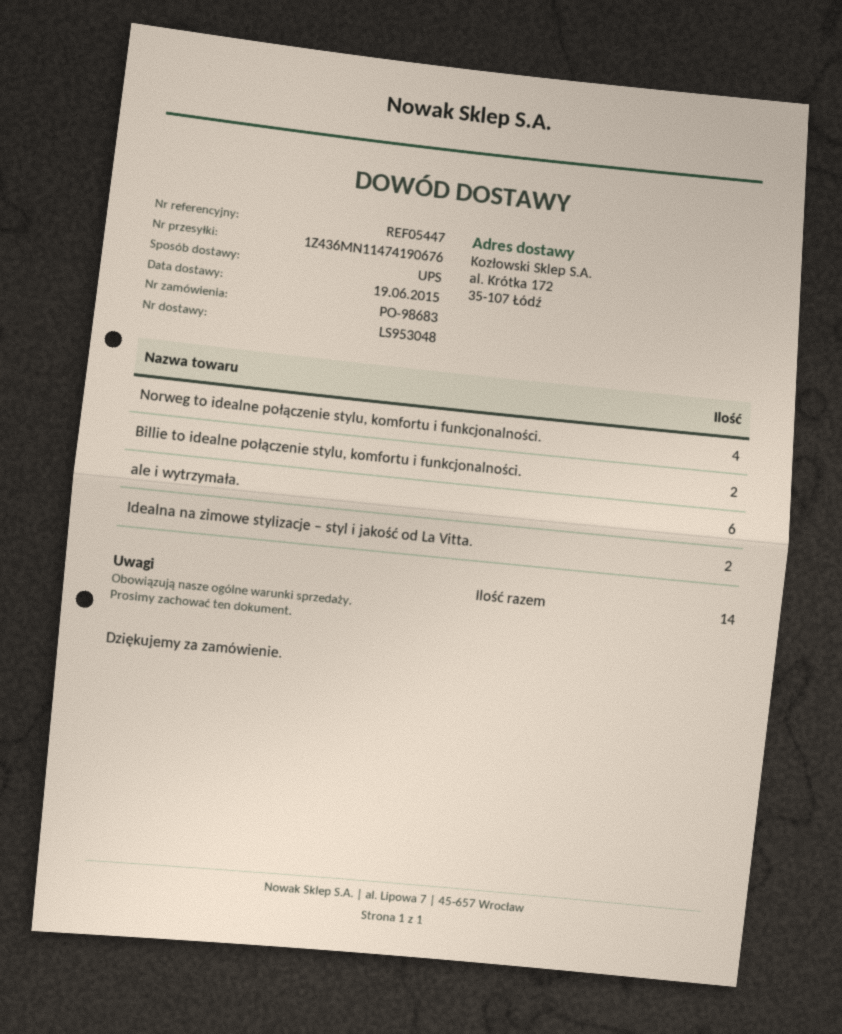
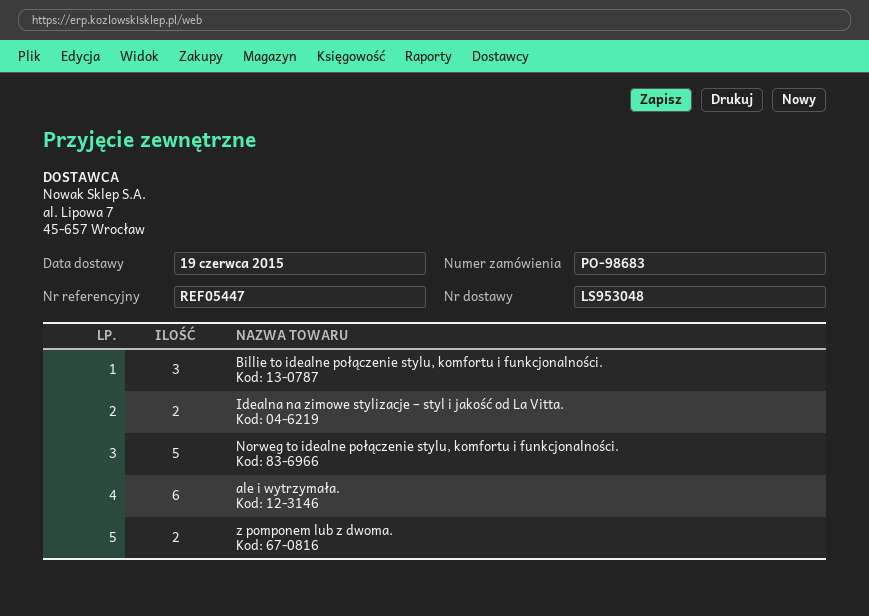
Norweg to idealne połączenie stylu, komfortu i funkcjonalności.: 4 -> 5
Billie to idealne połączenie stylu, komfortu i funkcjonalności.: 2 -> 3
z pomponem lub z dwoma.: none -> 2

